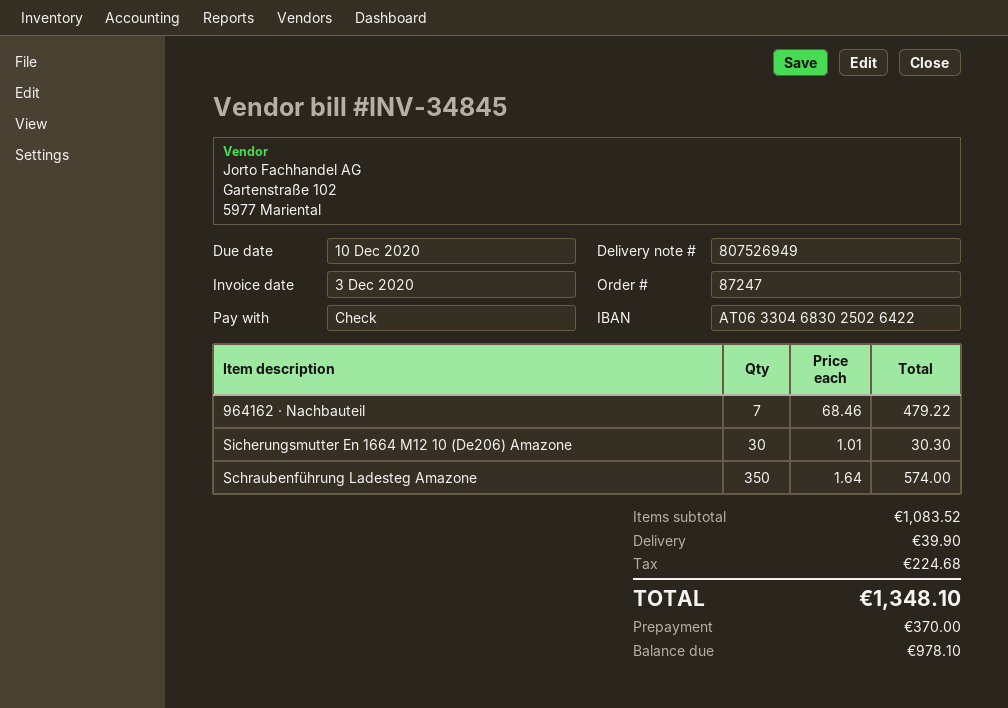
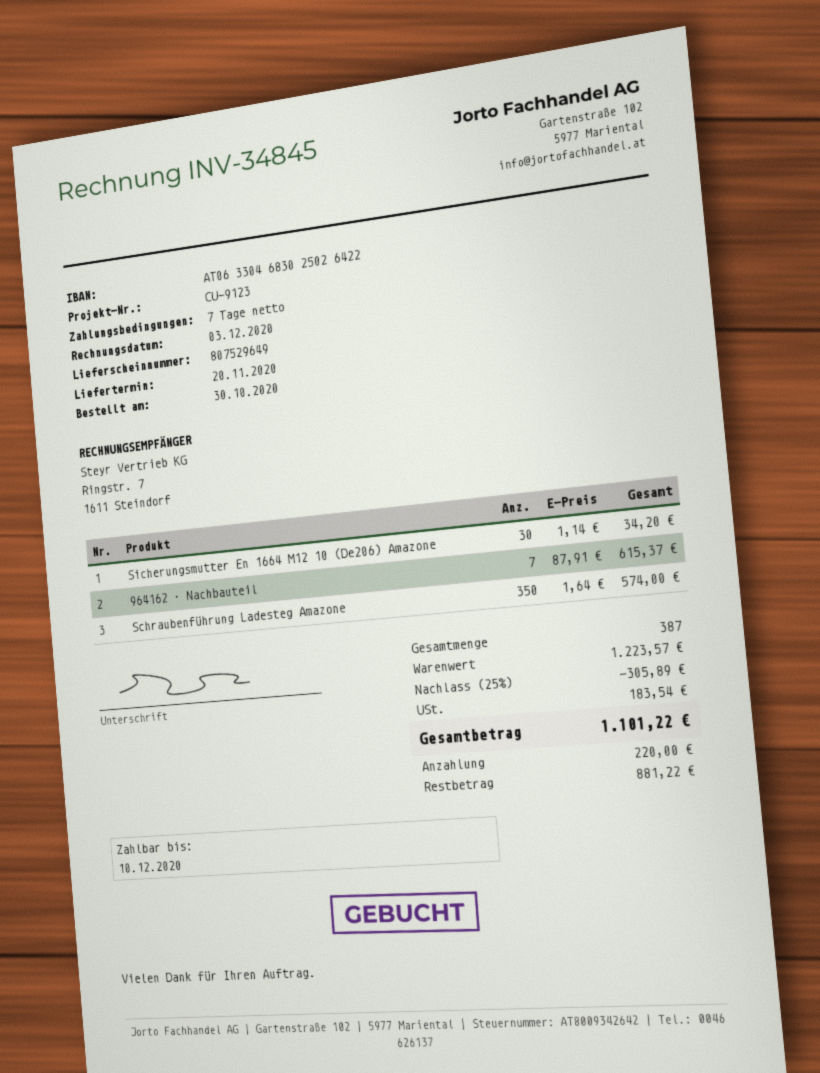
delivery note number: 807526949 -> 807529649
964162 · Nachbauteil: 7 x 68.46 = 479.22 -> 7 x 87.91 = 615.37
Sicherungsmutter En 1664 M12 10 (De206) Amazone: 30 x 1.01 = 30.30 -> 30 x 1.14 = 34.20
subtotal: 1083.52 -> 1223.57
discount: none -> 25% = 305.89
shipping: 39.90 -> none
tax: 224.68 -> 183.54
total: 1348.10 -> 1101.22
deposit: 370.00 -> 220.00
balance: 978.10 -> 881.22

